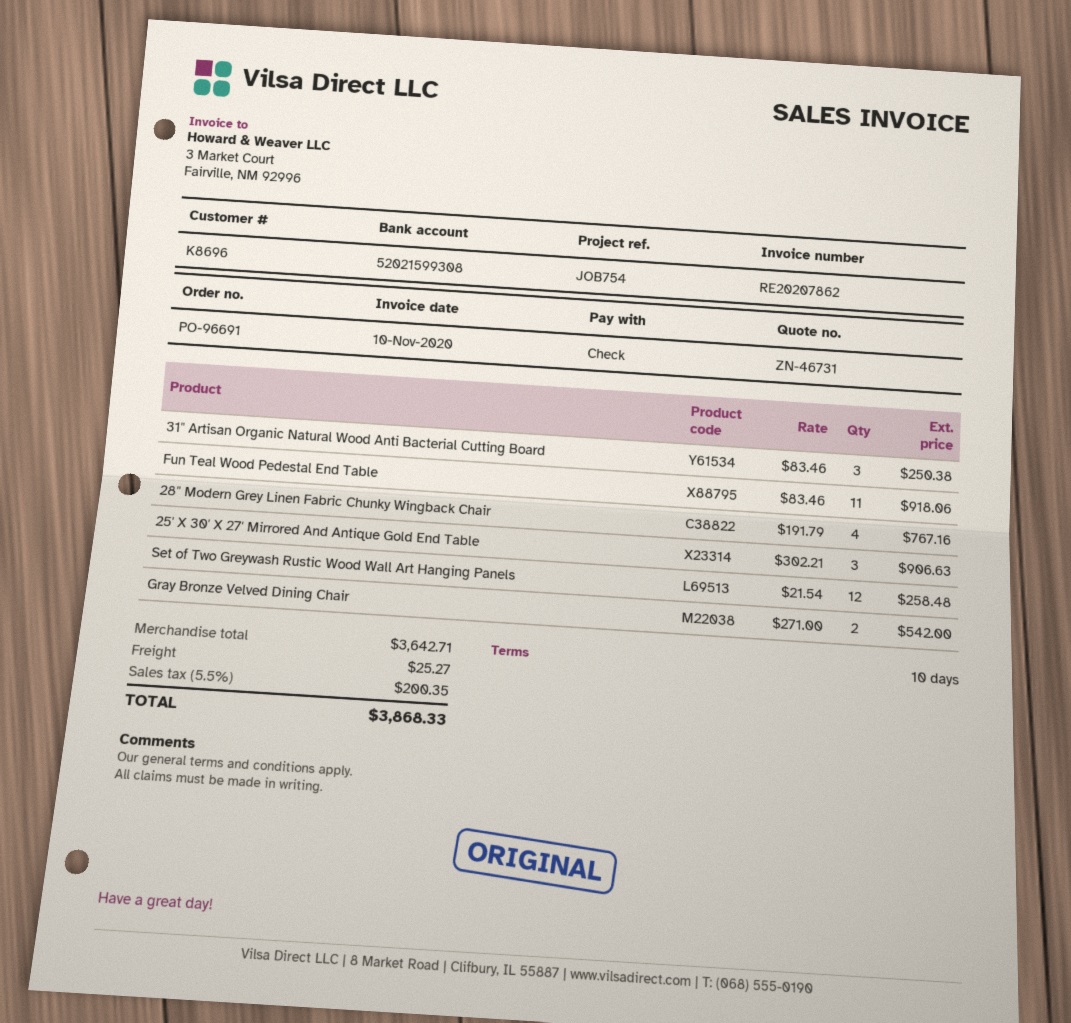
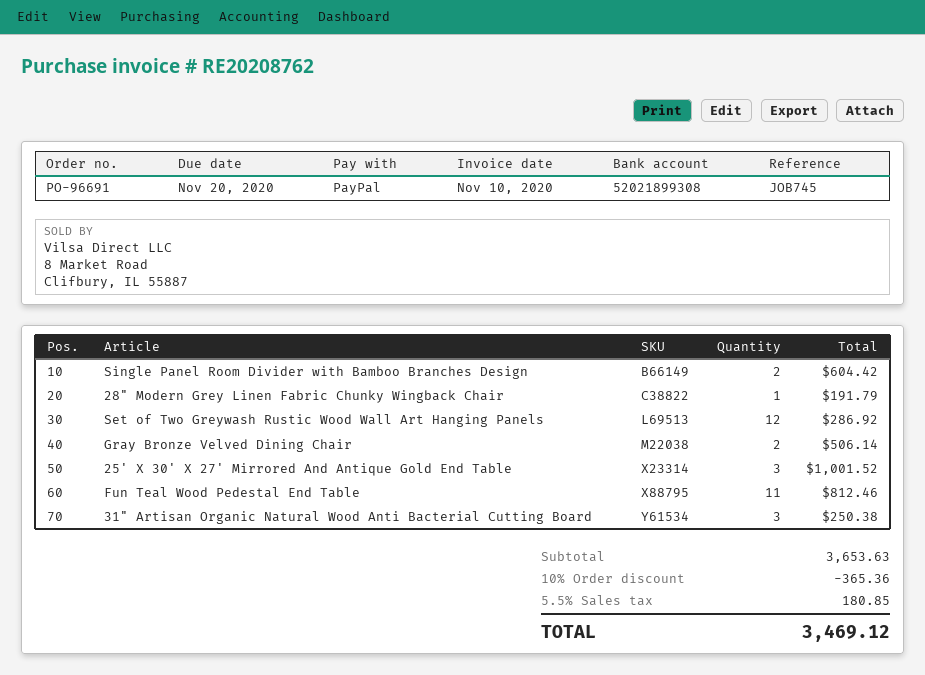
invoice number: RE20207862 -> RE20208762
reference: JOB754 -> JOB745
payment method: cheque -> PayPal
bank account: 52021599308 -> 52021899308
Fun Teal Wood Pedestal End Table: 11 for 918.06 -> 11 for 812.46
28" Modern Grey Linen Fabric Chunky Wingback Chair: 4 for 767.16 -> 1 for 191.79
25' X 30' X 27' Mirrored And Antique Gold End Table: 3 for 906.63 -> 3 for 1001.52
Set of Two Greywash Rustic Wood Wall Art Hanging Panels: 12 for 258.48 -> 12 for 286.92
Gray Bronze Velved Dining Chair: 2 for 542.00 -> 2 for 506.14
Single Panel Room Divider with Bamboo Branches Design: none -> 2 for 604.42
subtotal: 3642.71 -> 3653.63
discount: none -> 10% = 365.36
shipping: 25.27 -> none
tax: 5.5% = 200.35 -> 5.5% = 180.85
total: 3868.33 -> 3469.12

